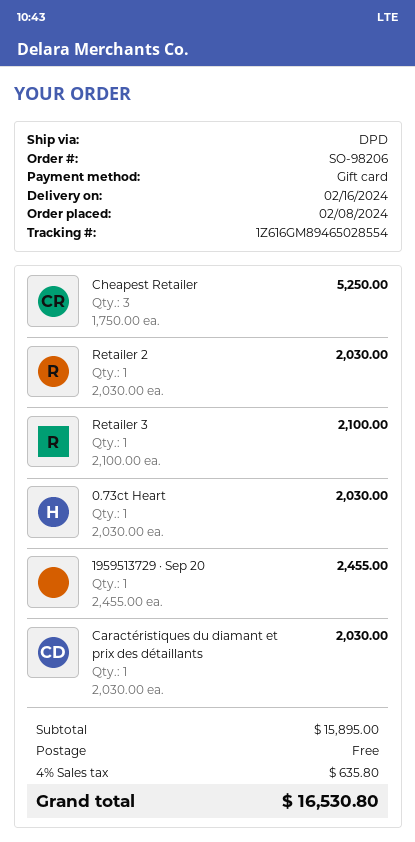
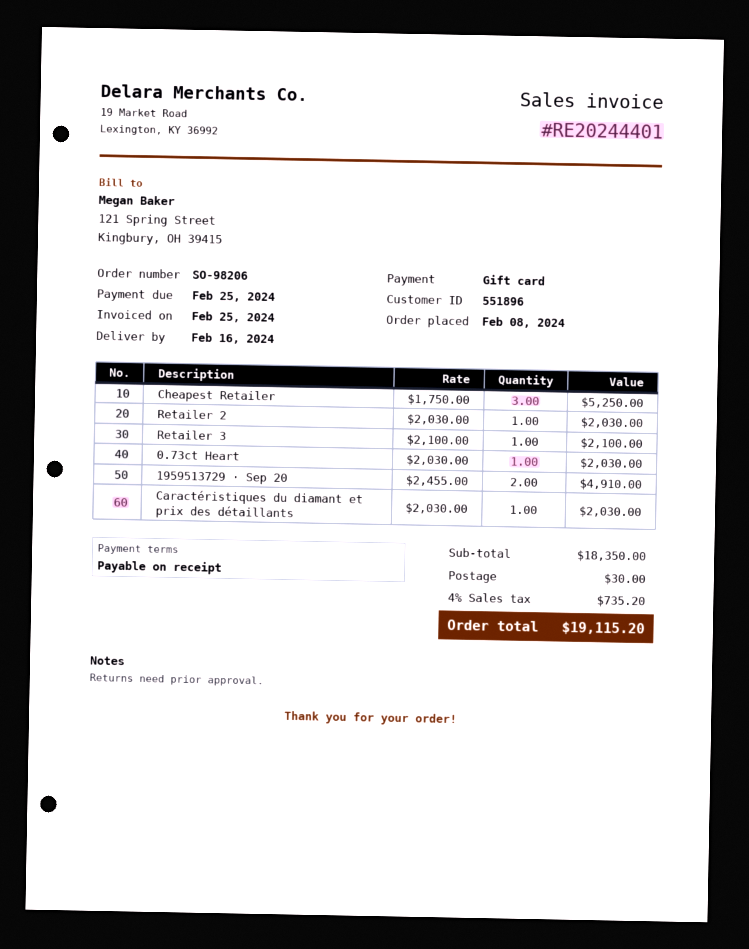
1959513729 · Sep 20: 1 x 2455.00 = 2455.00 -> 2 x 2455.00 = 4910.00
subtotal: 15895.00 -> 18350.00
shipping: 0.00 -> 30.00
tax: 4% = 635.80 -> 4% = 735.20
total: 16530.80 -> 19115.20

